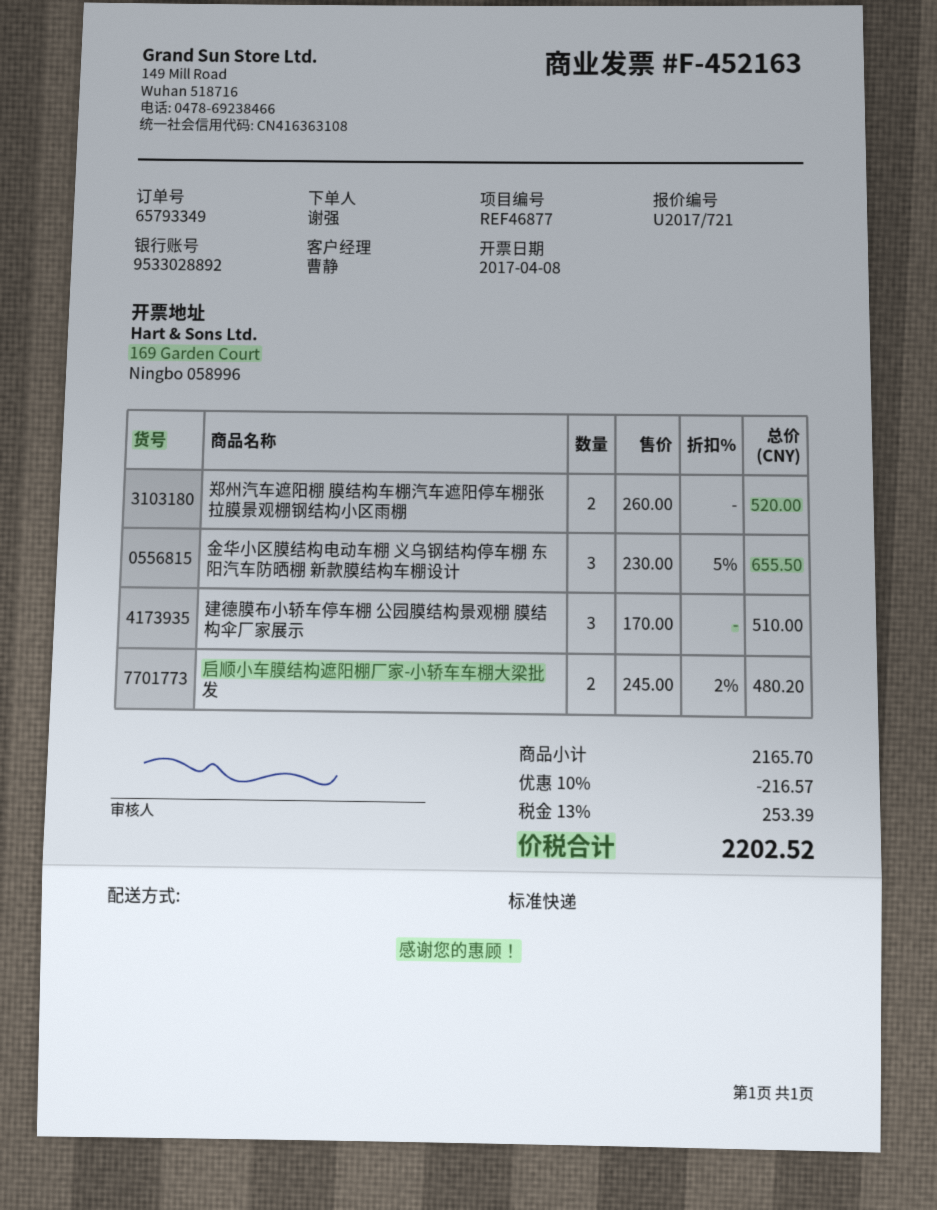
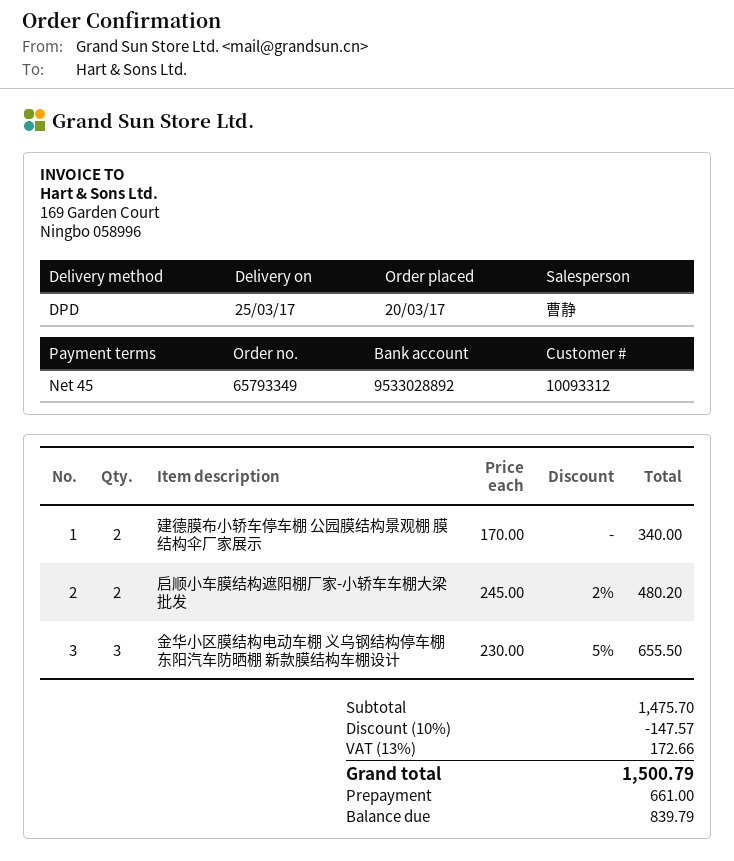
shipping method: standard -> DPD
郑州汽车遮阳棚 膜结构车棚汽车遮阳停车棚张拉膜景观棚钢结构小区雨棚: 2 x 260.00 = 520.00 -> none
建德膜布小轿车停车棚 公园膜结构景观棚 膜结构伞厂家展示: 3 x 170.00 = 510.00 -> 2 x 170.00 = 340.00
subtotal: 2165.70 -> 1475.70
discount: 10% = 216.57 -> 10% = 147.57
tax: 13% = 253.39 -> 13% = 172.66
total: 2202.52 -> 1500.79

